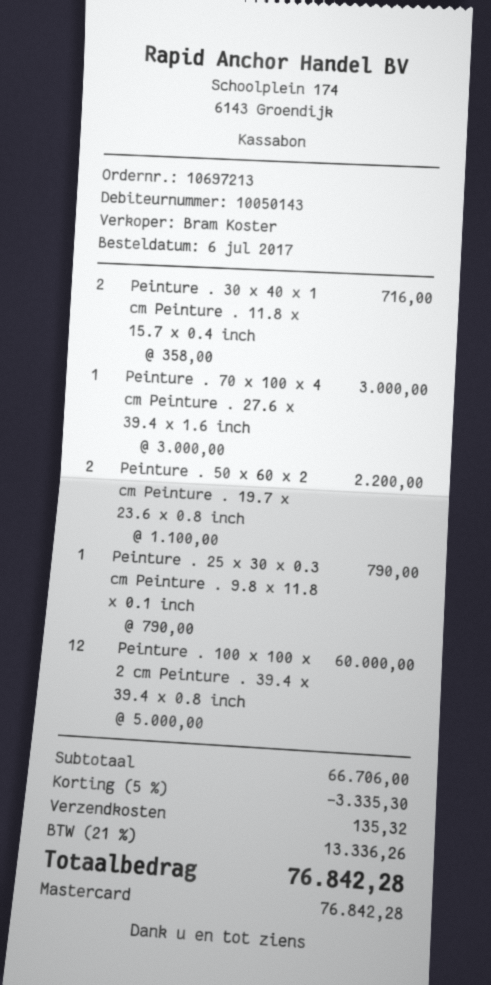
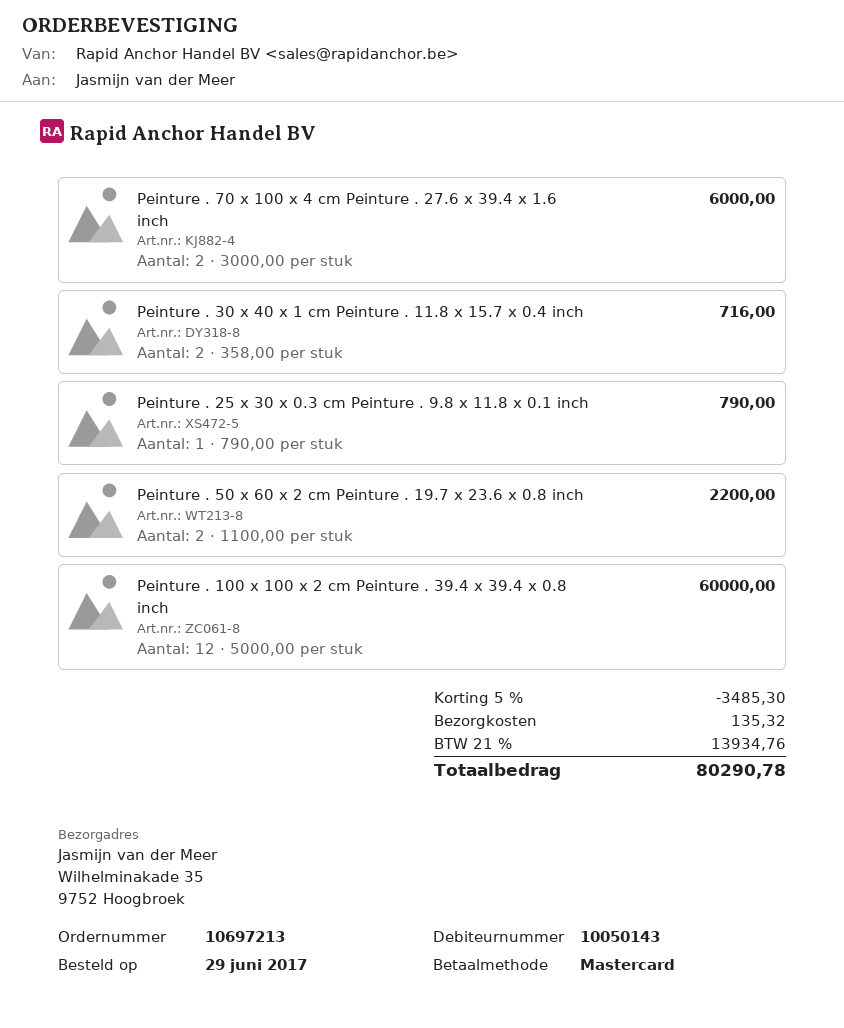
order date: 2017-07-06 -> 2017-06-29
Peinture . 70 x 100 x 4 cm Peinture . 27.6 x 39.4 x 1.6 inch: 1 x 3000.00 = 3000.00 -> 2 x 3000.00 = 6000.00
discount: 5% = 3335.30 -> 5% = 3485.30
tax: 21% = 13336.26 -> 21% = 13934.76
total: 76842.28 -> 80290.78

